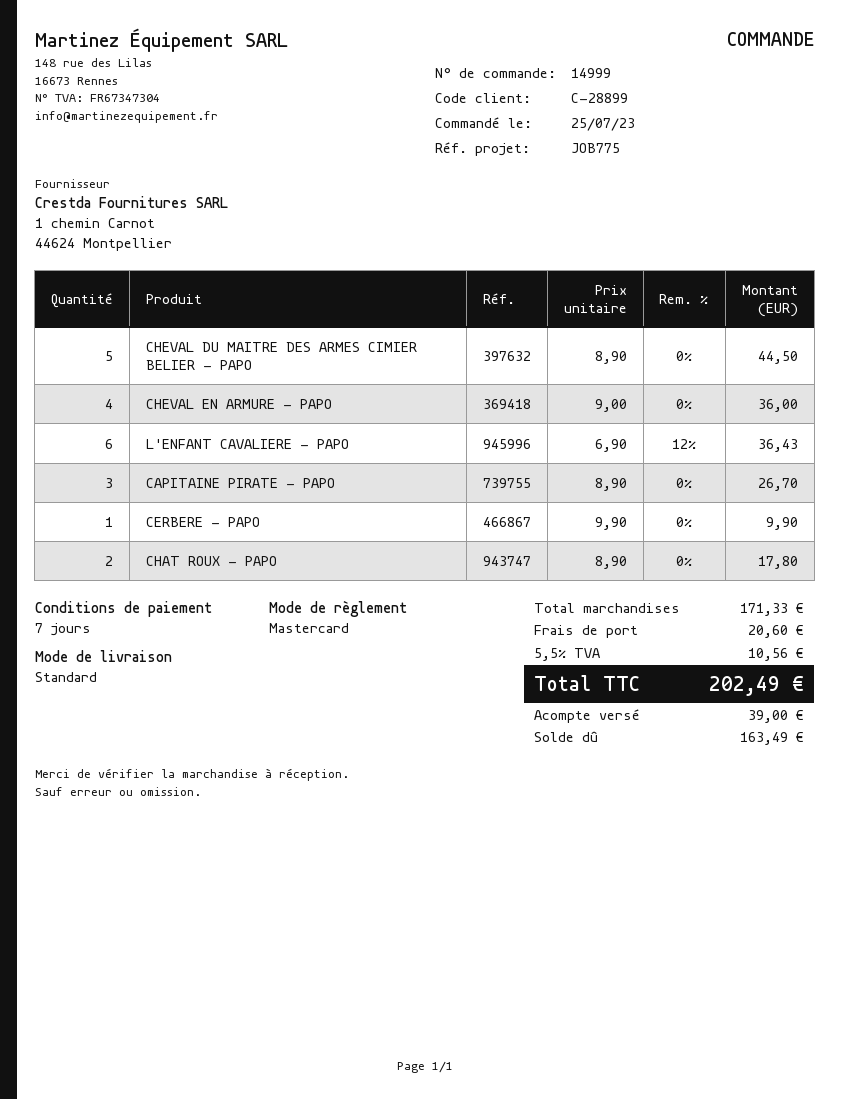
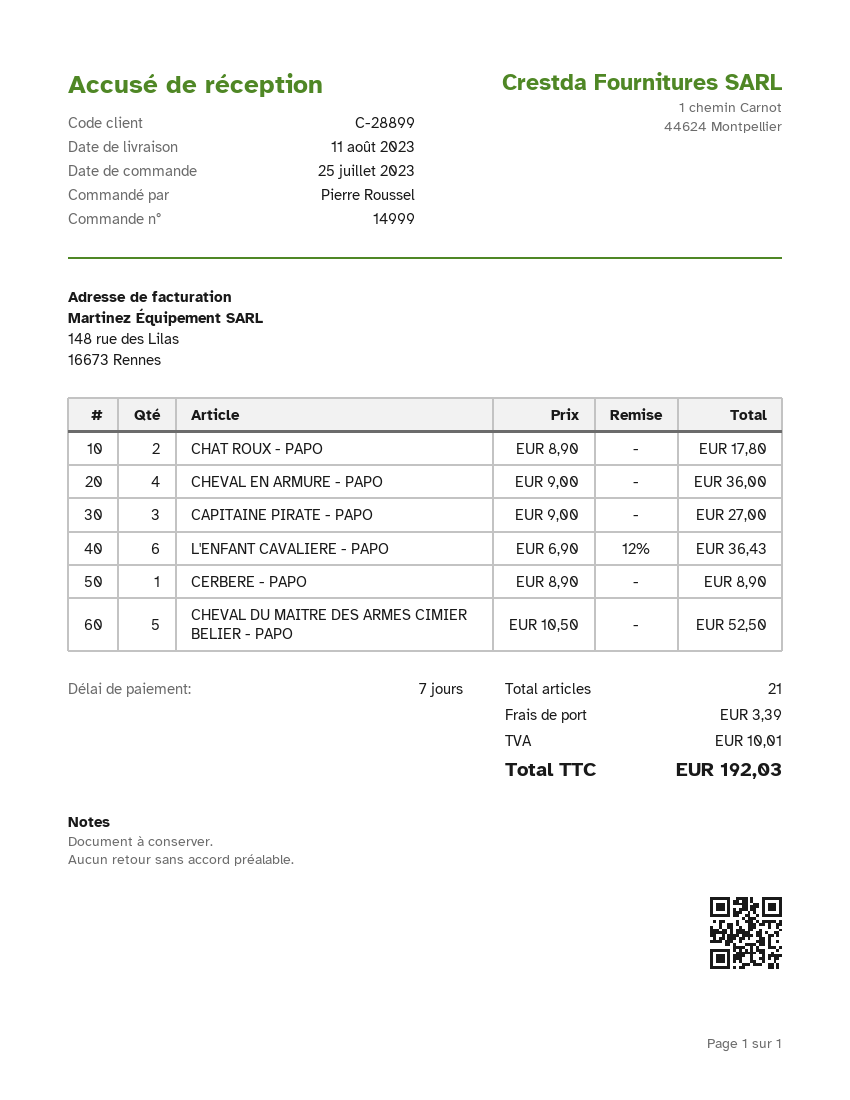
CHEVAL DU MAITRE DES ARMES CIMIER BELIER - PAPO: 5 x 8.90 = 44.50 -> 5 x 10.50 = 52.50
CAPITAINE PIRATE - PAPO: 3 x 8.90 = 26.70 -> 3 x 9.00 = 27.00
CERBERE - PAPO: 1 x 9.90 = 9.90 -> 1 x 8.90 = 8.90
shipping: 20.60 -> 3.39
tax: 10.56 -> 10.01
total: 202.49 -> 192.03

